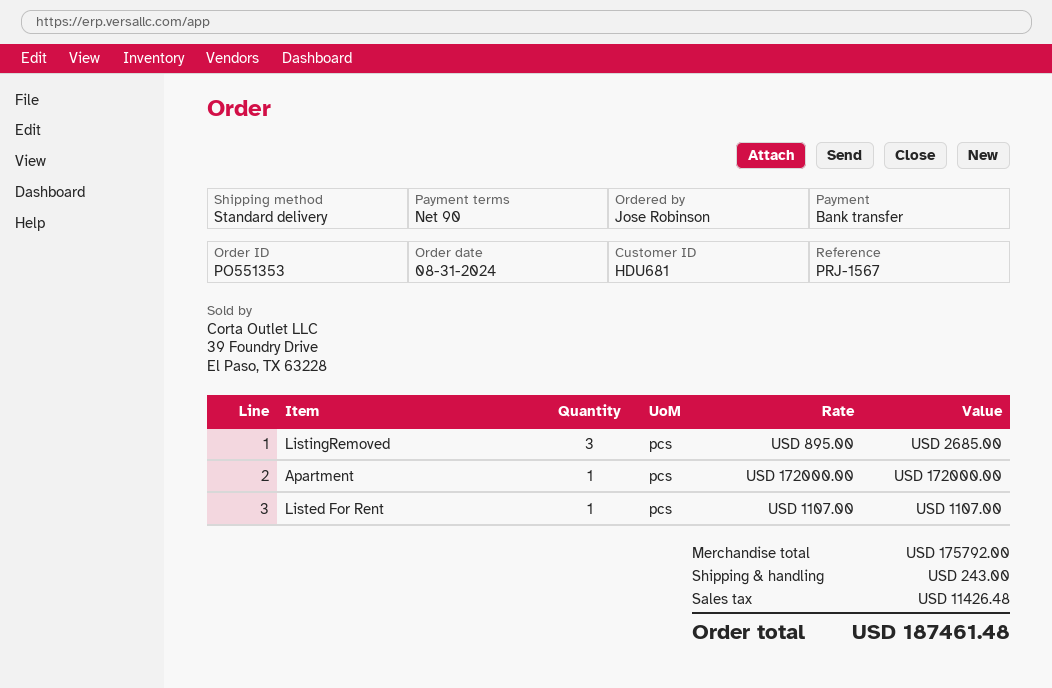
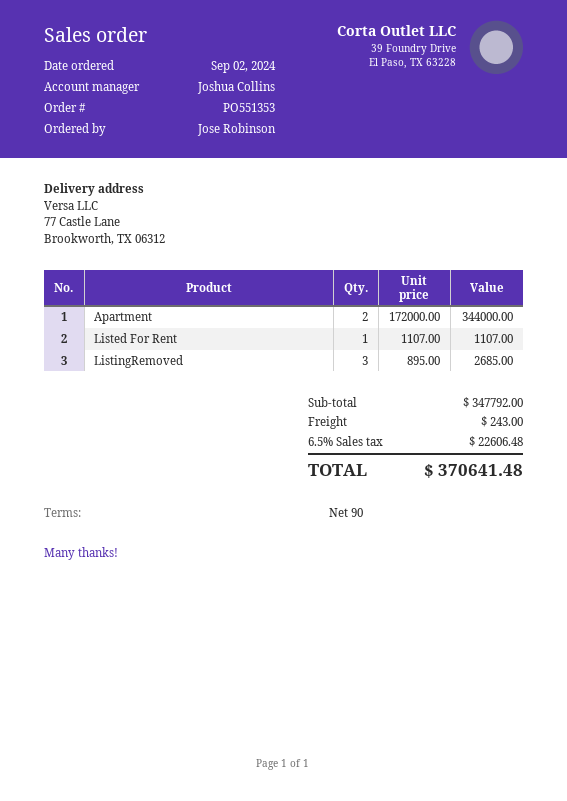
order date: 2024-08-31 -> 2024-09-02
Apartment: 1 x 172000.00 = 172000.00 -> 2 x 172000.00 = 344000.00
subtotal: 175792.00 -> 347792.00
tax: 11426.48 -> 22606.48
total: 187461.48 -> 370641.48

